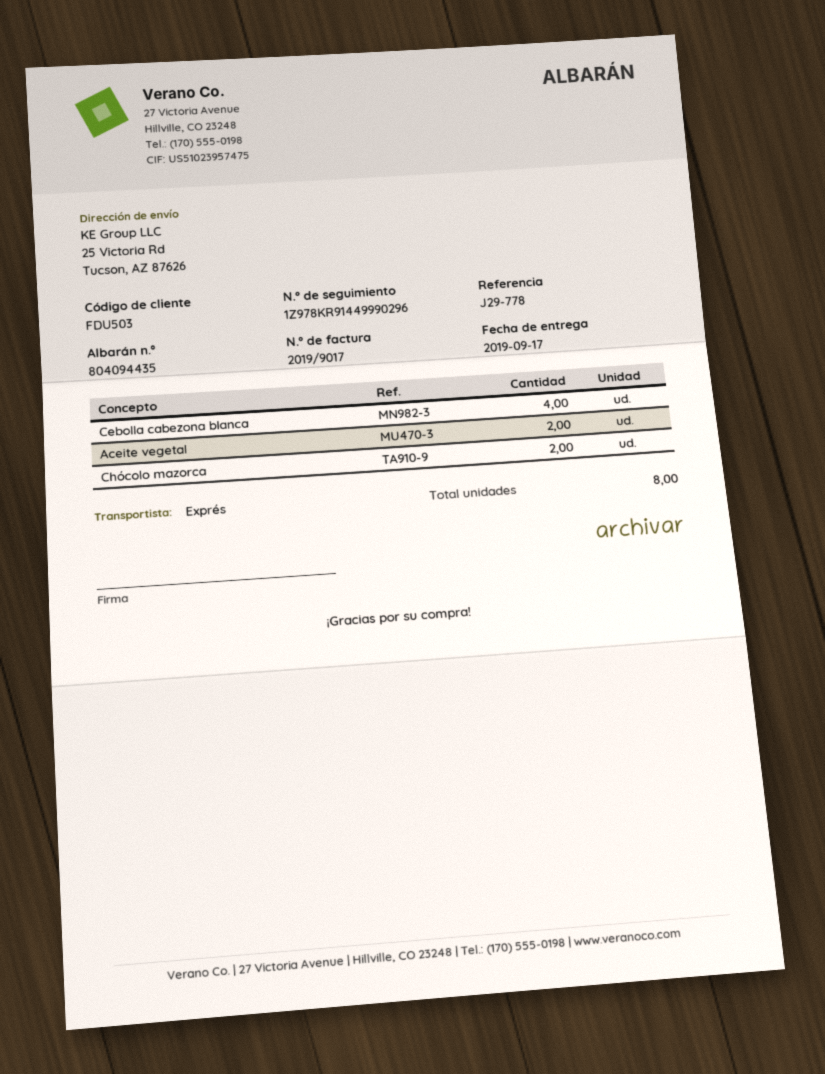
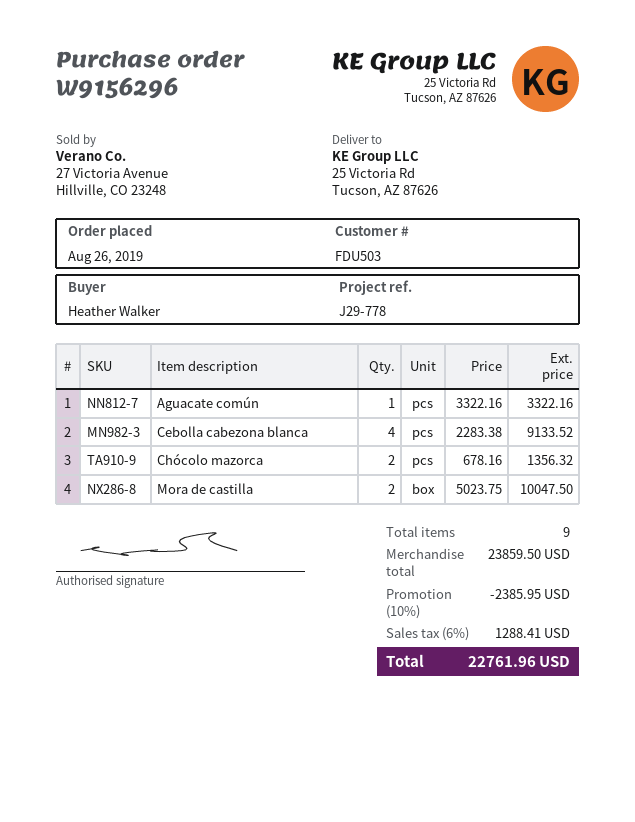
Aceite vegetal: 2 -> none
Aguacate común: none -> 1
Mora de castilla: none -> 2
total quantity: 8 -> 9

